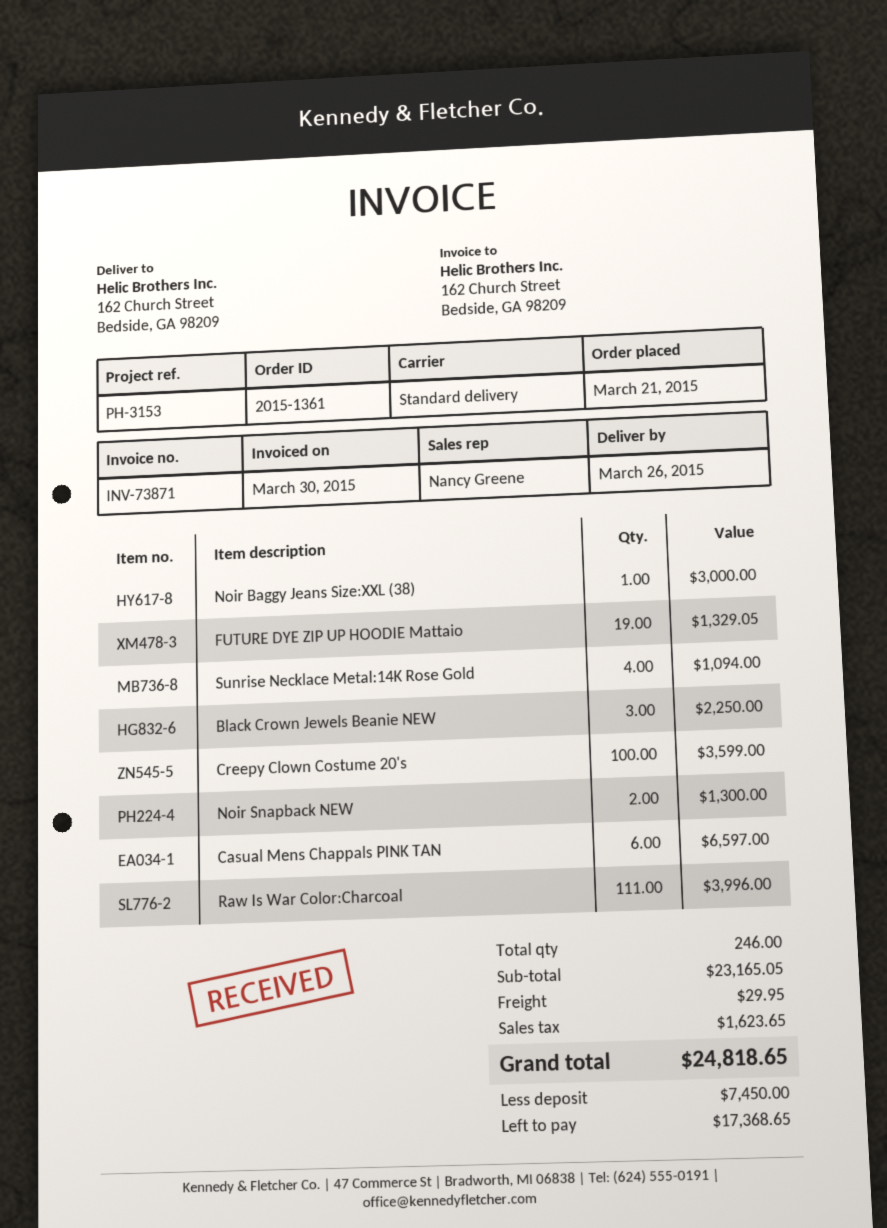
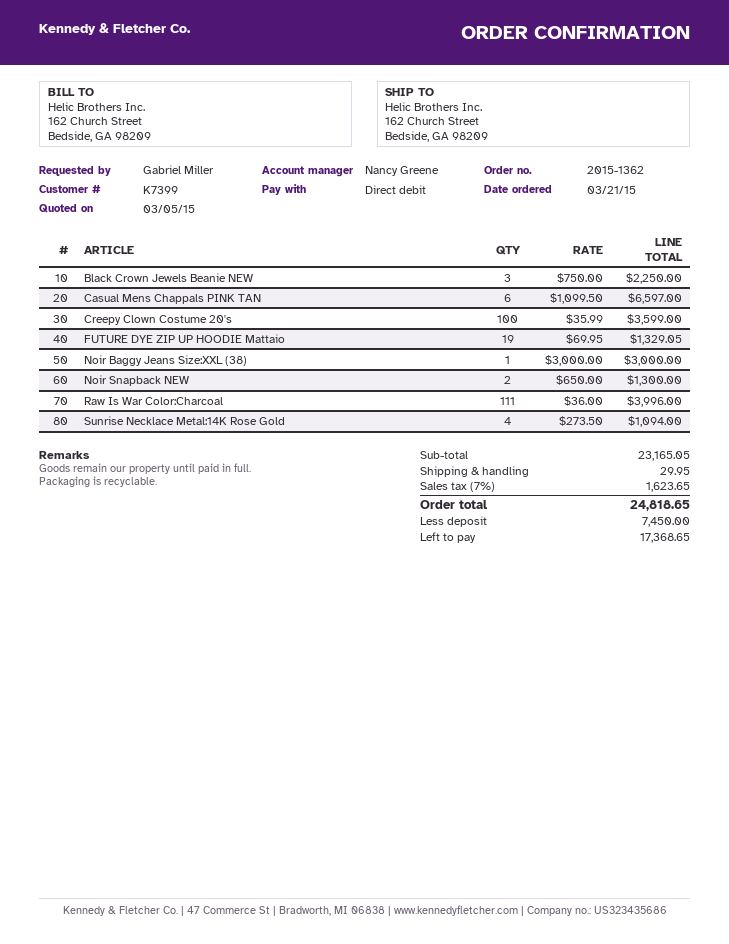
order number: 2015-1361 -> 2015-1362

